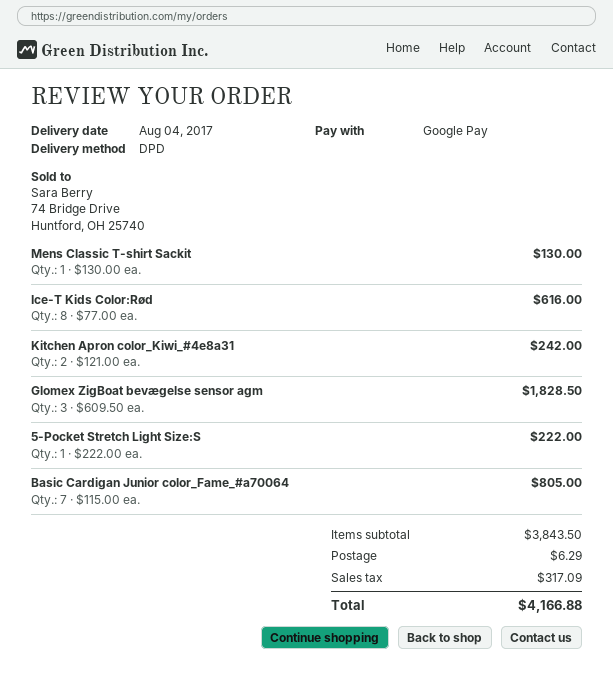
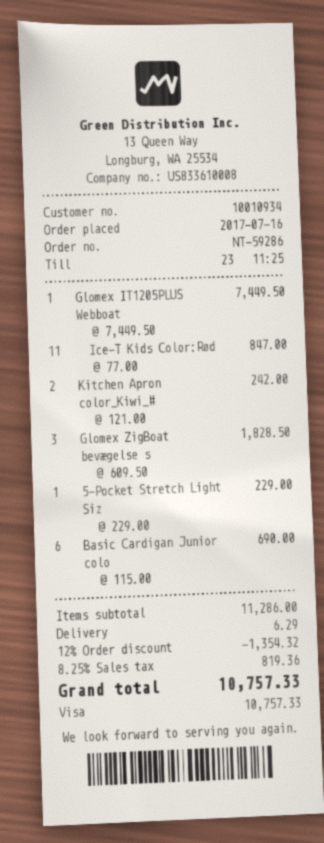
payment method: Google Pay -> Visa
Mens Classic T-shirt Sackit: 1 x 130.00 = 130.00 -> none
Ice-T Kids Color:Rød: 8 x 77.00 = 616.00 -> 11 x 77.00 = 847.00
5-Pocket Stretch Light Size:S: 1 x 222.00 = 222.00 -> 1 x 229.00 = 229.00
Basic Cardigan Junior color_Fame_#a70064: 7 x 115.00 = 805.00 -> 6 x 115.00 = 690.00
Glomex IT1205PLUS Webboat: none -> 1 x 7449.50 = 7449.50
subtotal: 3843.50 -> 11286.00
discount: none -> 12% = 1354.32
tax: 317.09 -> 819.36
total: 4166.88 -> 10757.33

